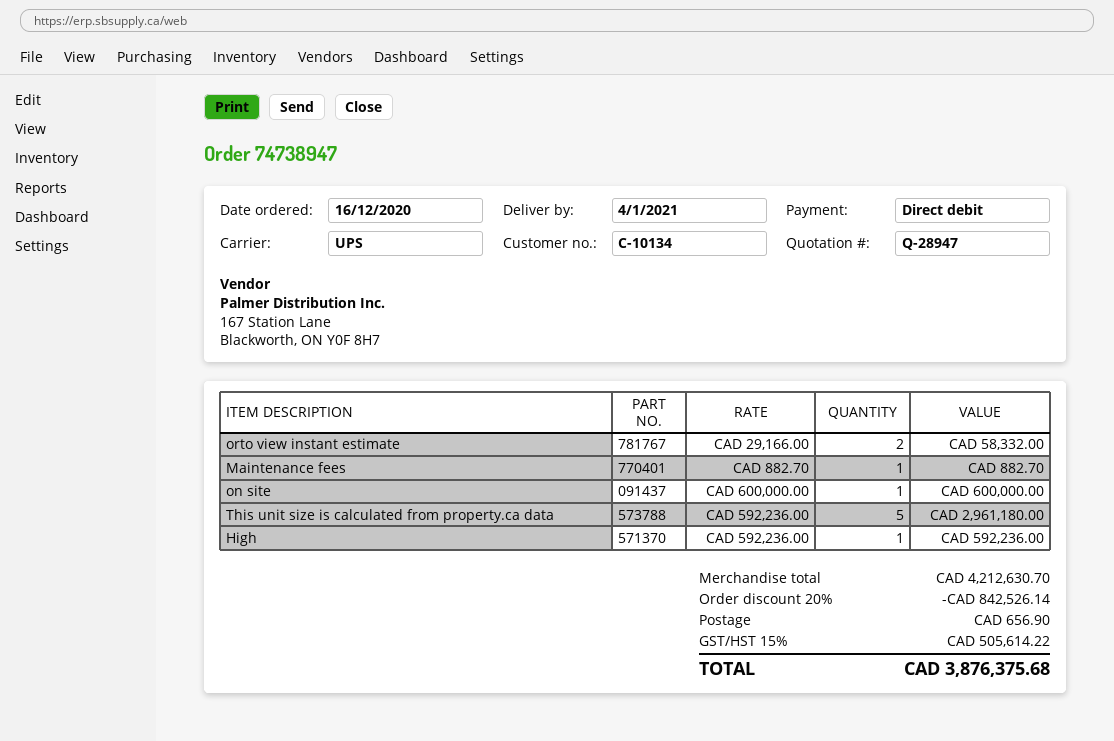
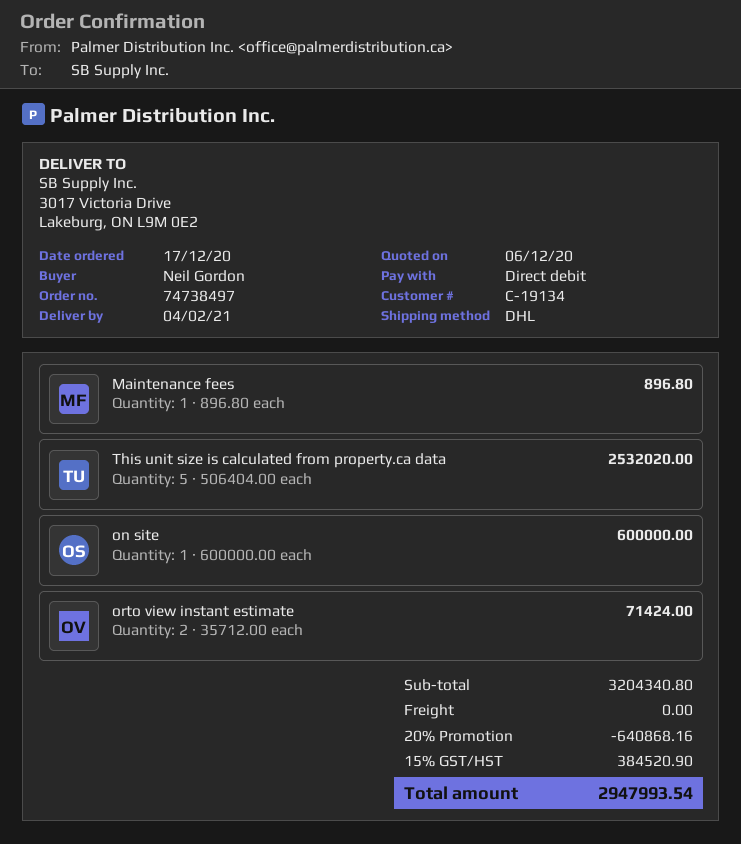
order number: 74738947 -> 74738497
order date: 2020-12-16 -> 2020-12-17
delivery date: 2021-01-04 -> 2021-02-04
customer number: C-10134 -> C-19134
shipping method: UPS -> DHL
orto view instant estimate: 2 x 29166.00 = 58332.00 -> 2 x 35712.00 = 71424.00
Maintenance fees: 1 x 882.70 = 882.70 -> 1 x 896.80 = 896.80
This unit size is calculated from property.ca data: 5 x 592236.00 = 2961180.00 -> 5 x 506404.00 = 2532020.00
High: 1 x 592236.00 = 592236.00 -> none
subtotal: 4212630.70 -> 3204340.80
discount: 20% = 842526.14 -> 20% = 640868.16
shipping: 656.90 -> 0.00
tax: 15% = 505614.22 -> 15% = 384520.90
total: 3876375.68 -> 2947993.54

